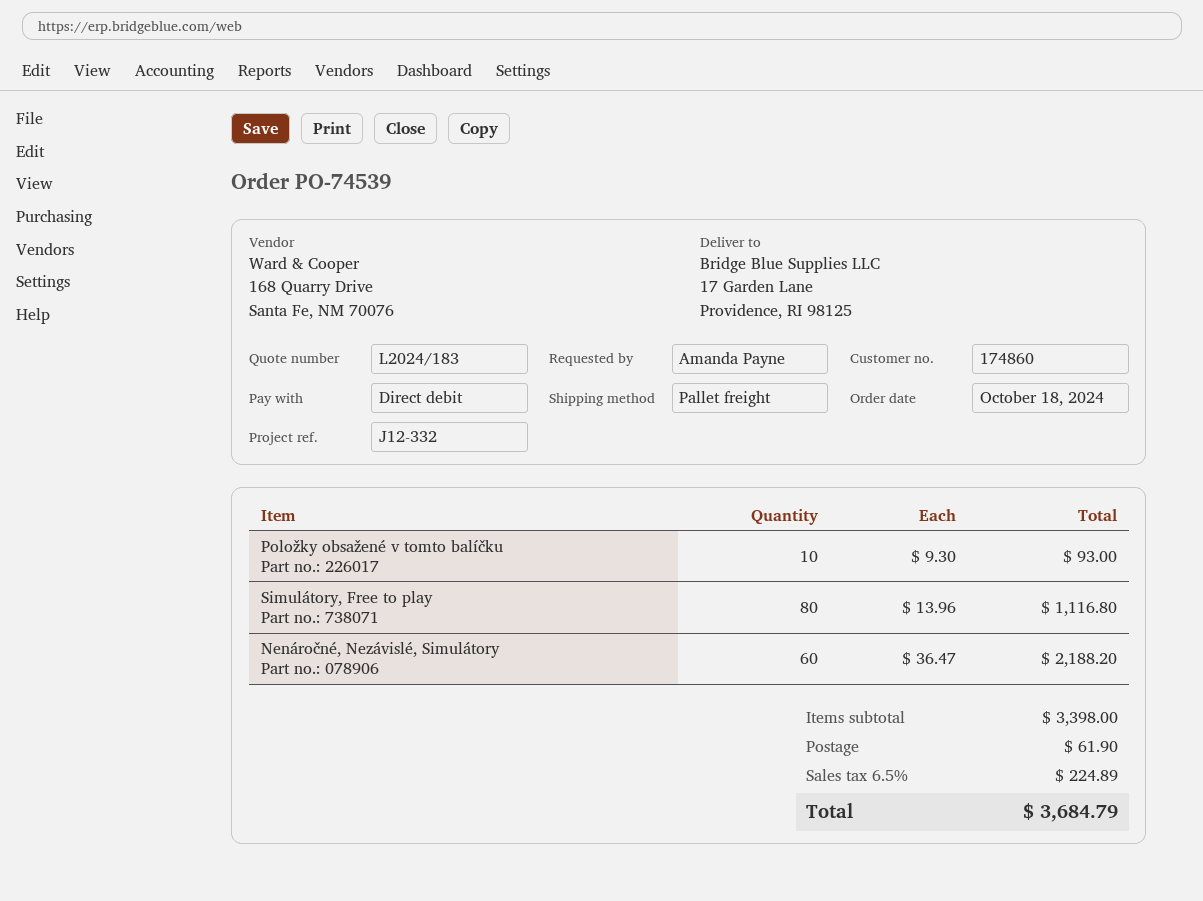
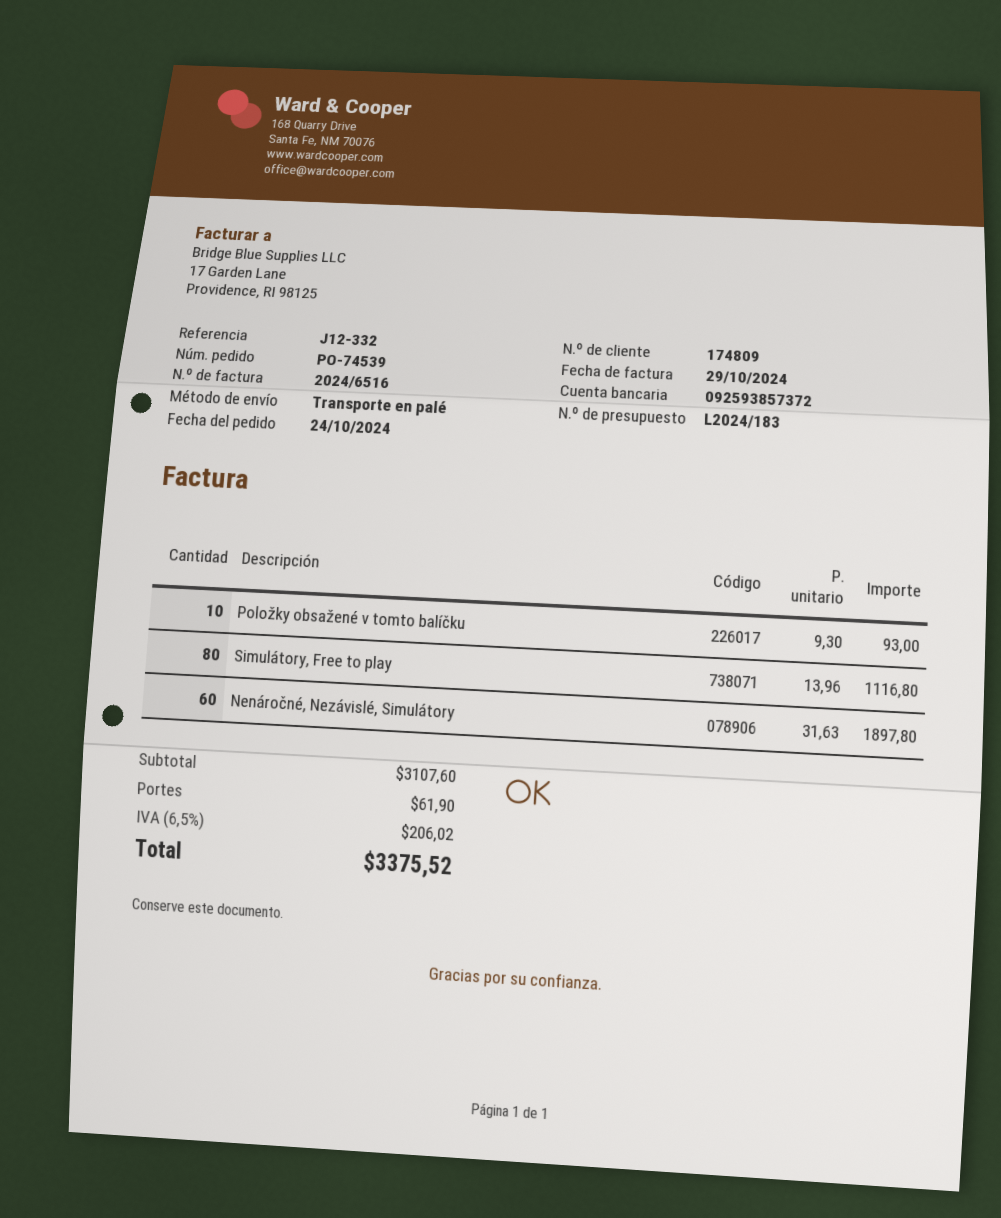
order date: 2024-10-18 -> 2024-10-24
customer number: 174860 -> 174809
Nenáročné, Nezávislé, Simulátory: 60 x 36.47 = 2188.20 -> 60 x 31.63 = 1897.80
subtotal: 3398.00 -> 3107.60
tax: 6.5% = 224.89 -> 6.5% = 206.02
total: 3684.79 -> 3375.52

